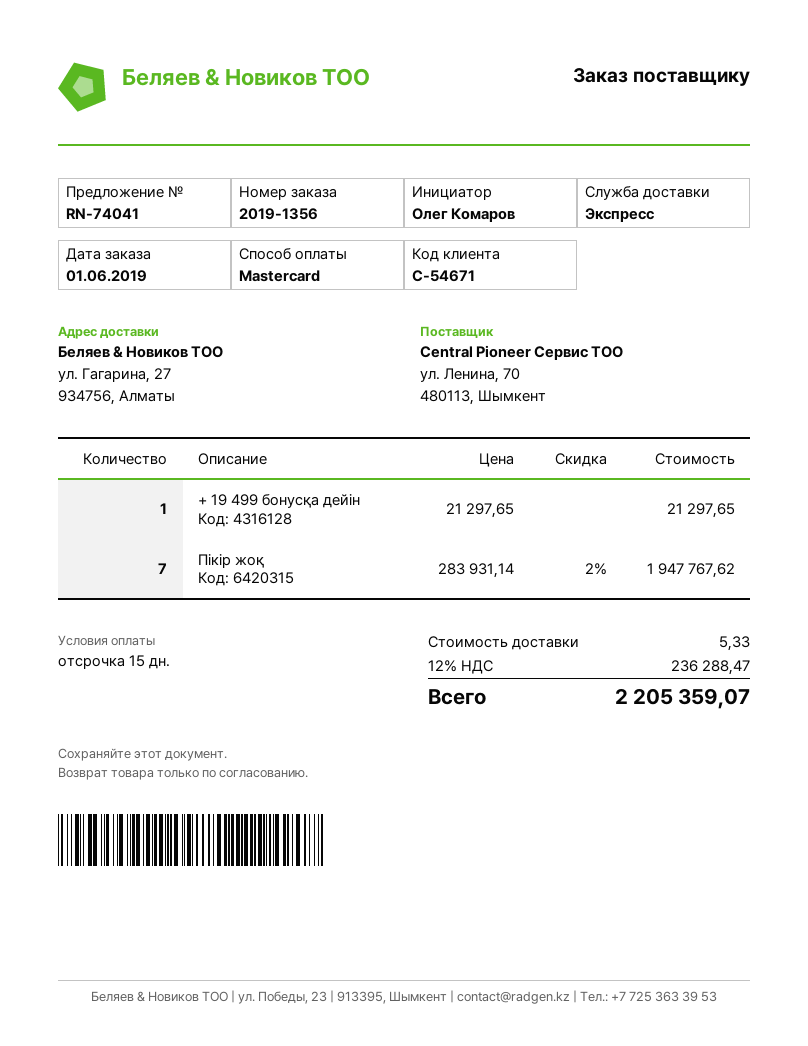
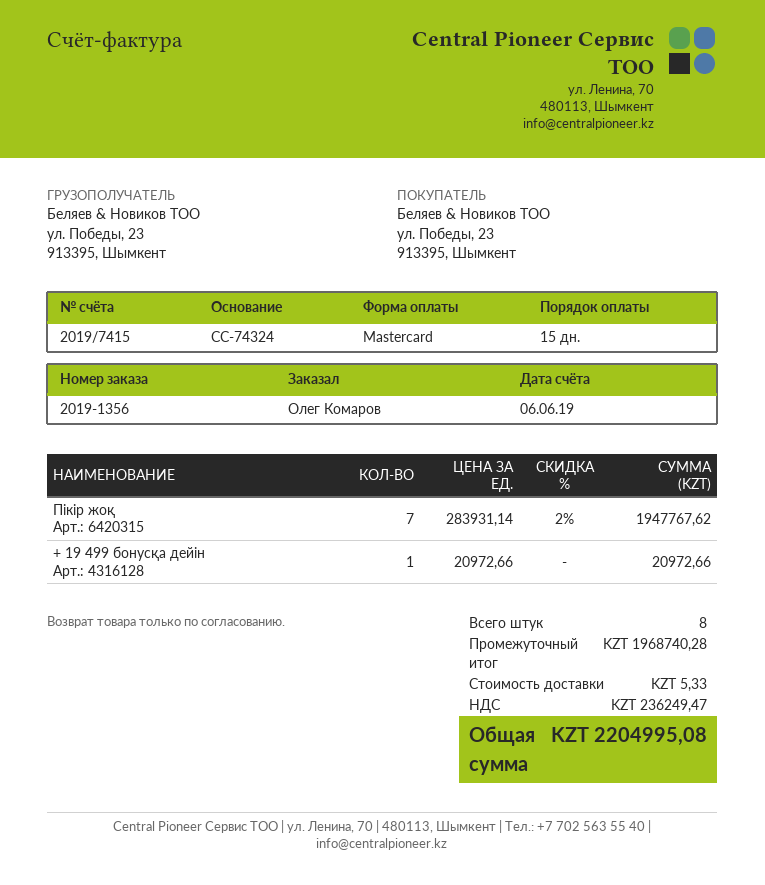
ship to: ул. Гагарина, 27, 934756, Алматы -> ул. Победы, 23, 913395, Шымкент
+ 19 499 бонусқа дейін: 1 x 21297.65 = 21297.65 -> 1 x 20972.66 = 20972.66
tax: 236288.47 -> 236249.47
total: 2205359.07 -> 2204995.08

